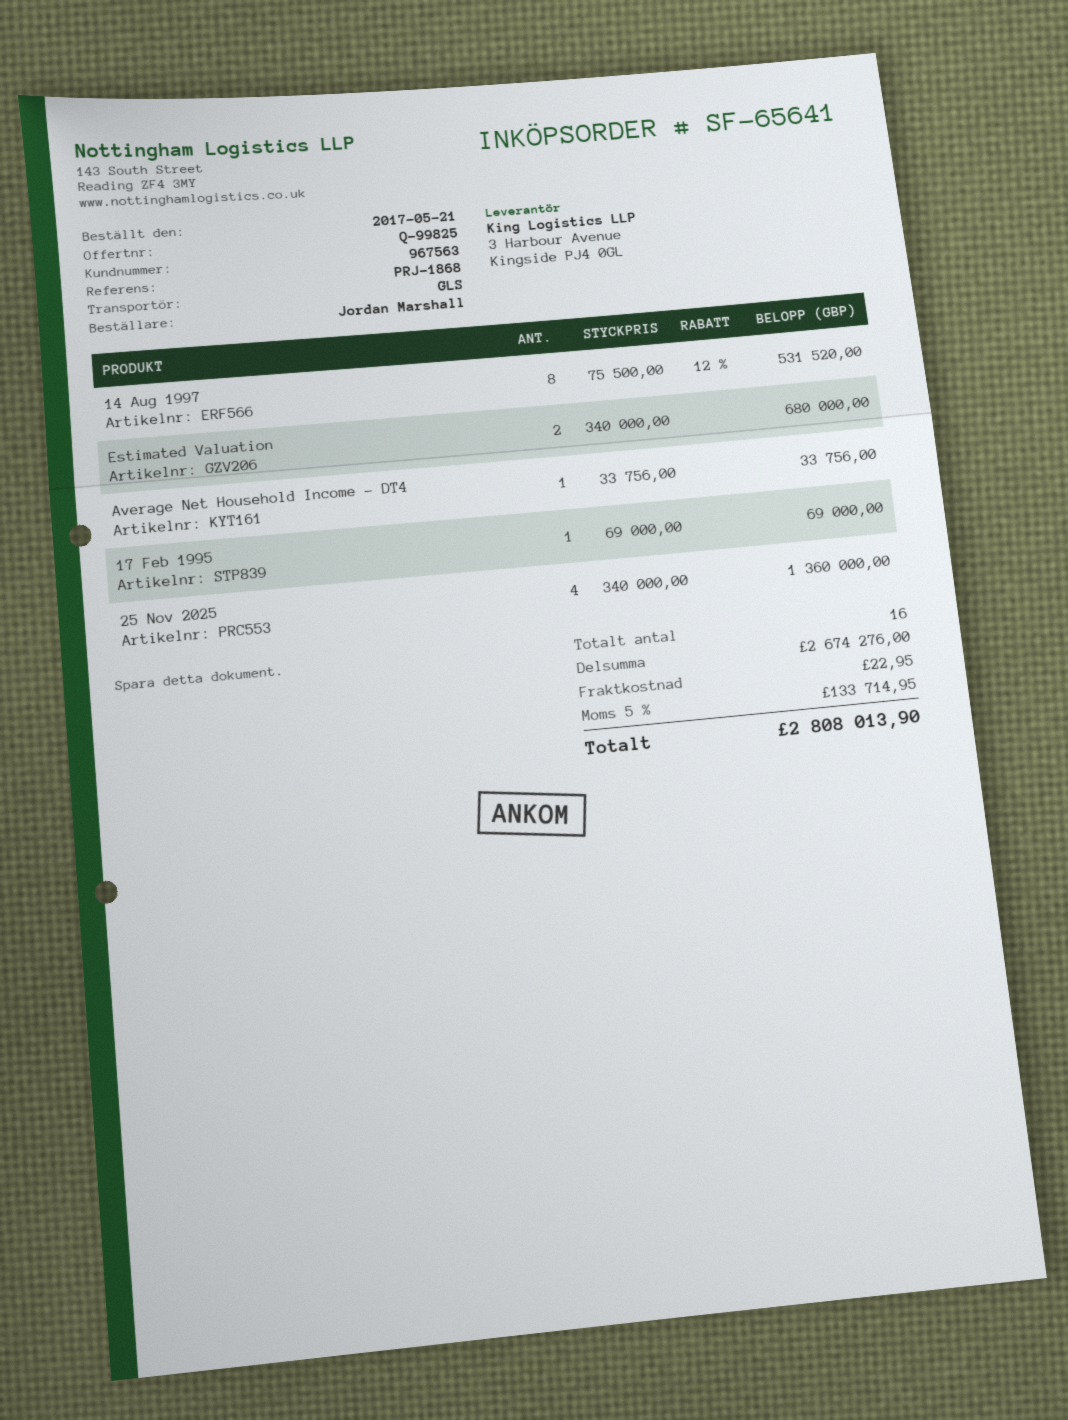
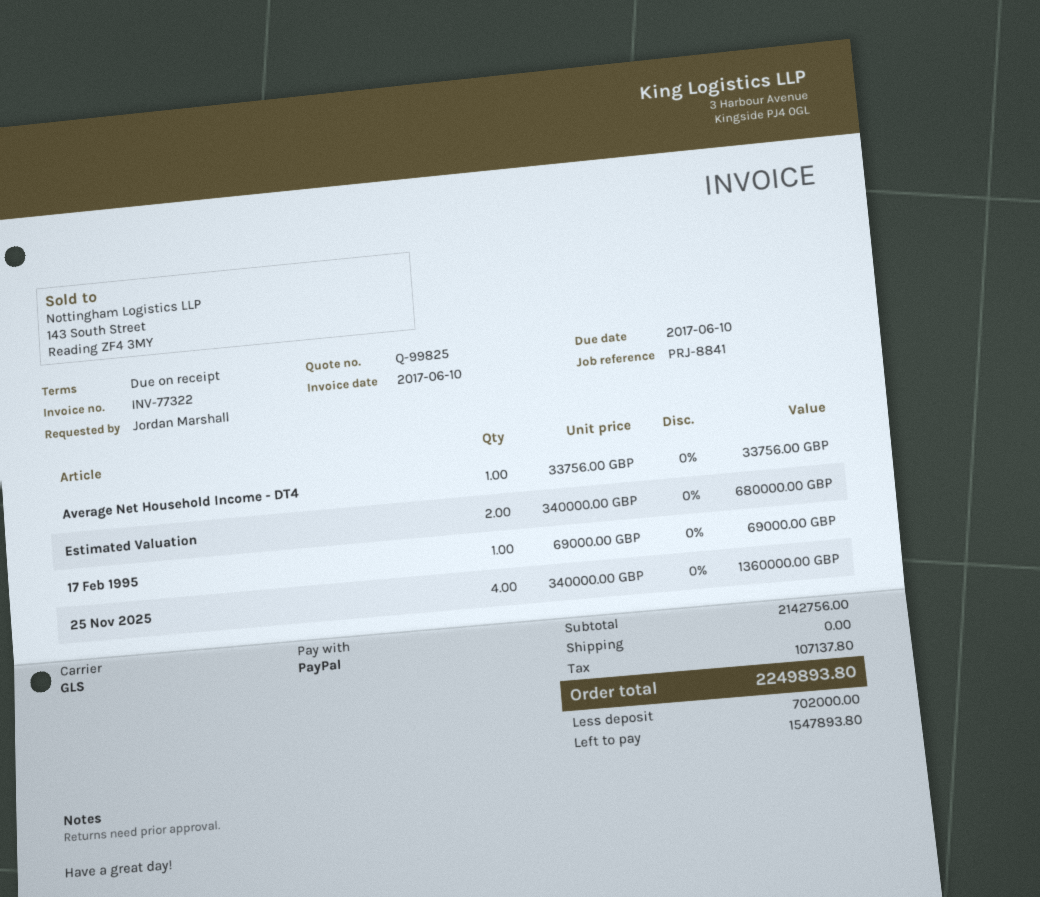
reference: PRJ-1868 -> PRJ-8841
14 Aug 1997: 8 x 75500.00 - 12% = 531520.00 -> none
subtotal: 2674276.00 -> 2142756.00
shipping: 22.95 -> 0.00
tax: 133714.95 -> 107137.80
total: 2808013.90 -> 2249893.80

